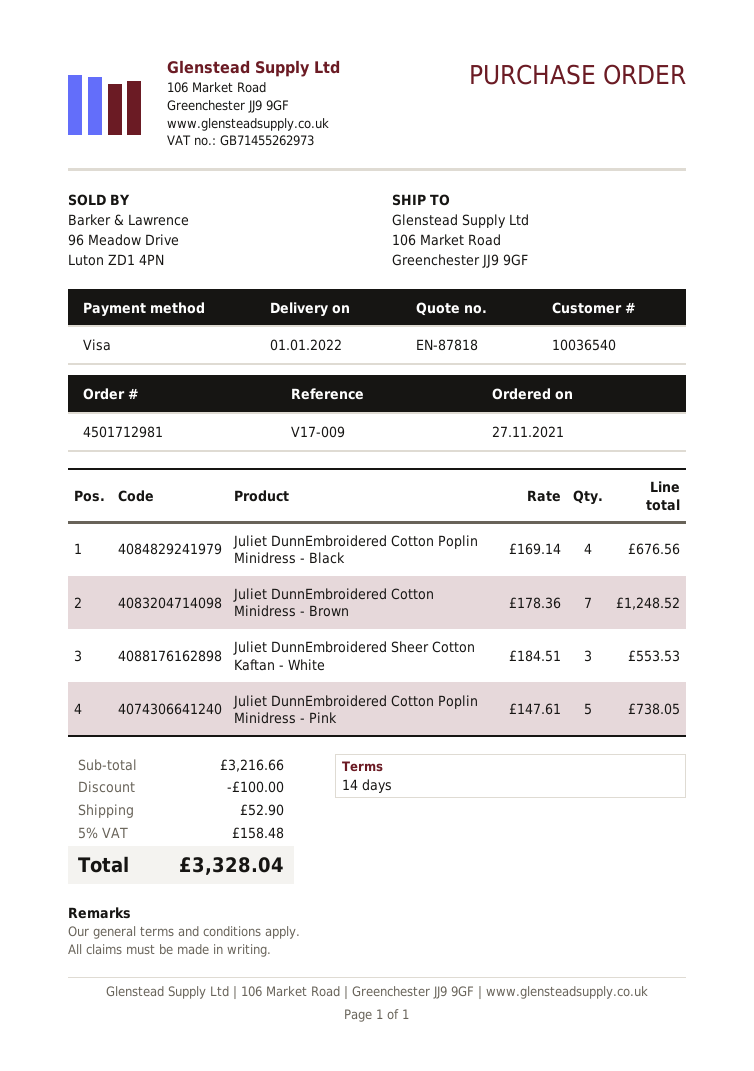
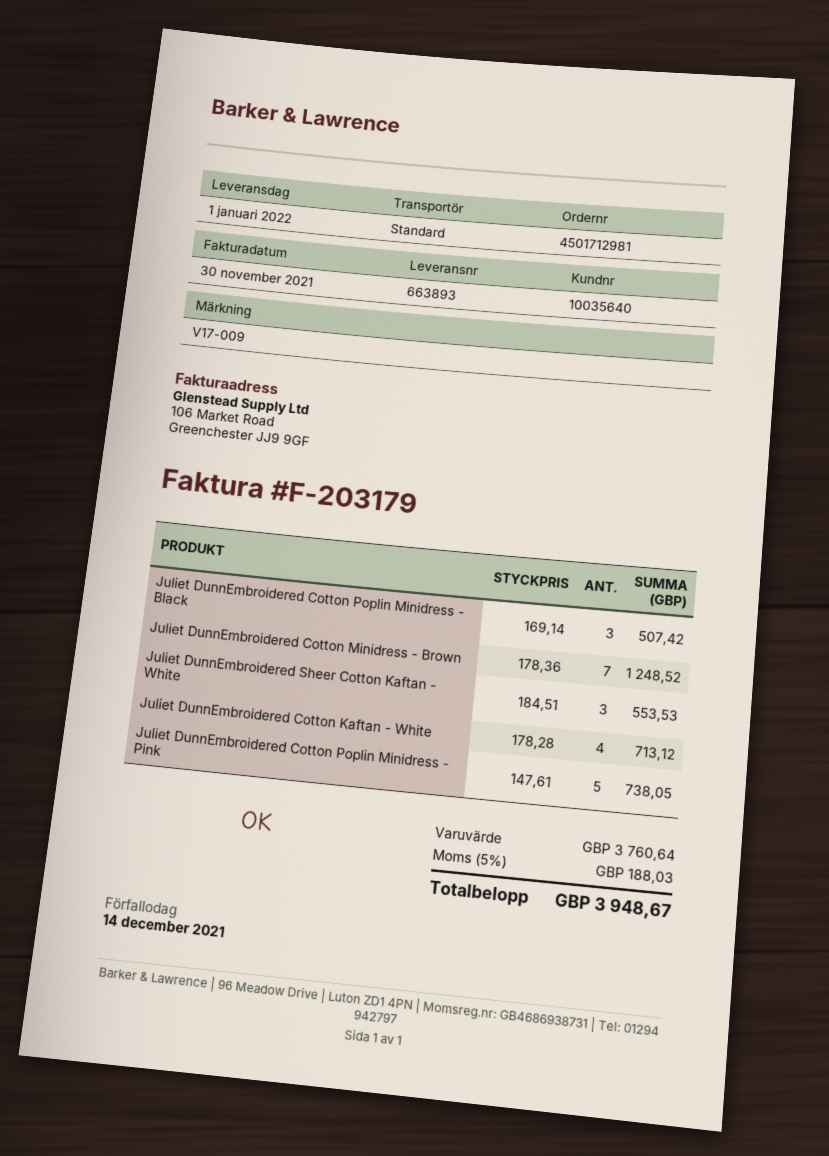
customer number: 10036540 -> 10035640
Juliet DunnEmbroidered Cotton Poplin Minidress - Black: 4 x 169.14 = 676.56 -> 3 x 169.14 = 507.42
Juliet DunnEmbroidered Cotton Kaftan - White: none -> 4 x 178.28 = 713.12
subtotal: 3216.66 -> 3760.64
discount: 100.00 -> none
shipping: 52.90 -> none
tax: 5% = 158.48 -> 5% = 188.03
total: 3328.04 -> 3948.67

